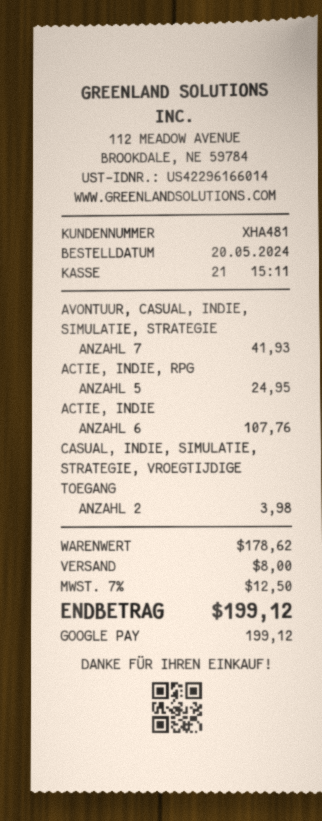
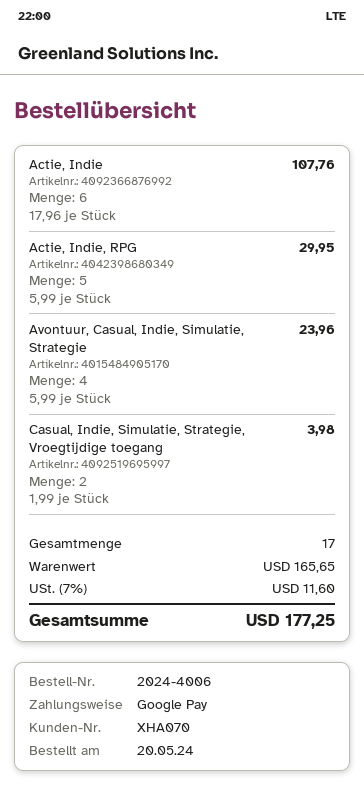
customer number: XHA481 -> XHA070
AVONTUUR, CASUAL, INDIE, SIMULATIE, STRATEGIE: 7 for 41.93 -> 4 for 23.96
ACTIE, INDIE, RPG: 5 for 24.95 -> 5 for 29.95
subtotal: 178.62 -> 165.65
shipping: 8.00 -> none
tax: 7% = 12.50 -> 7% = 11.60
total: 199.12 -> 177.25

